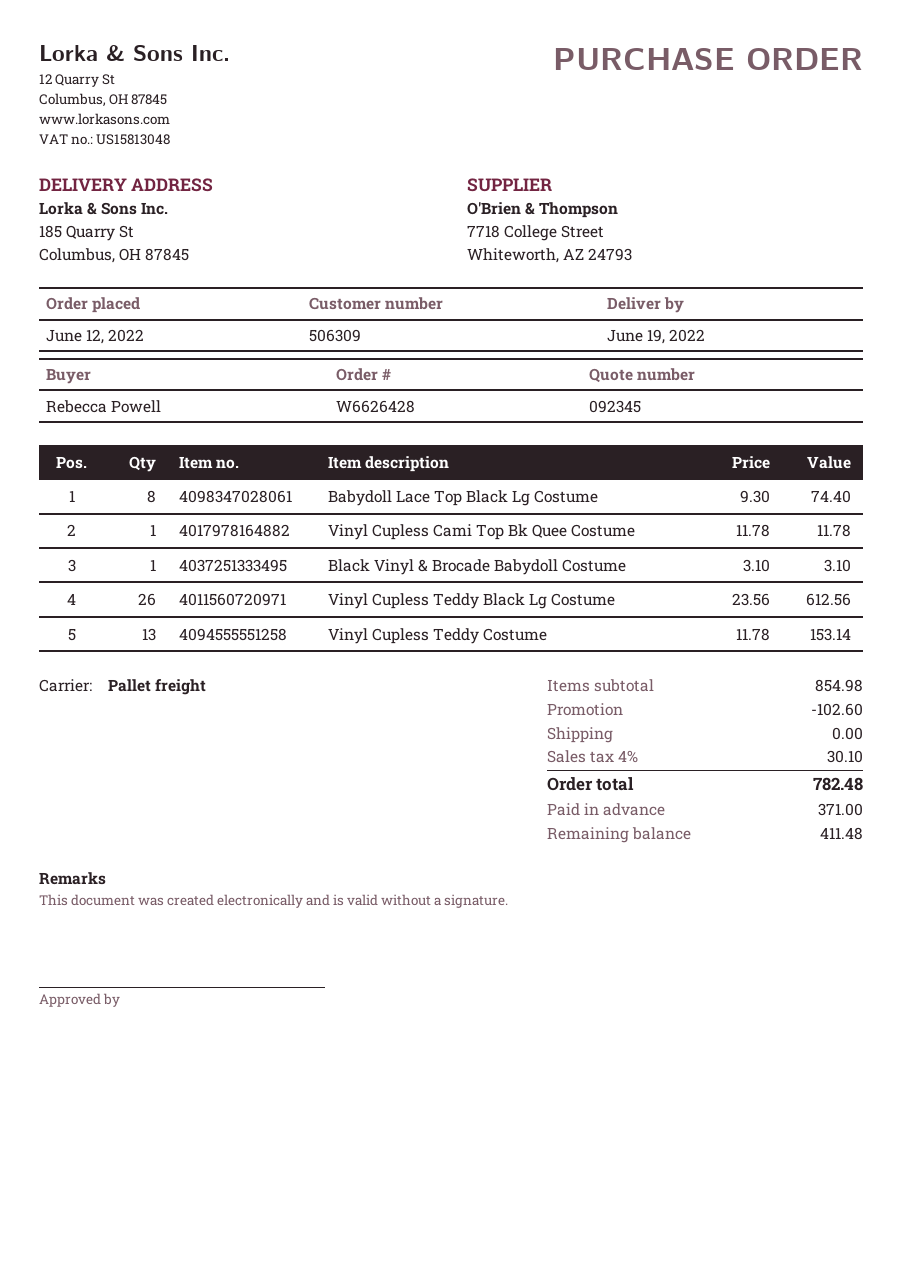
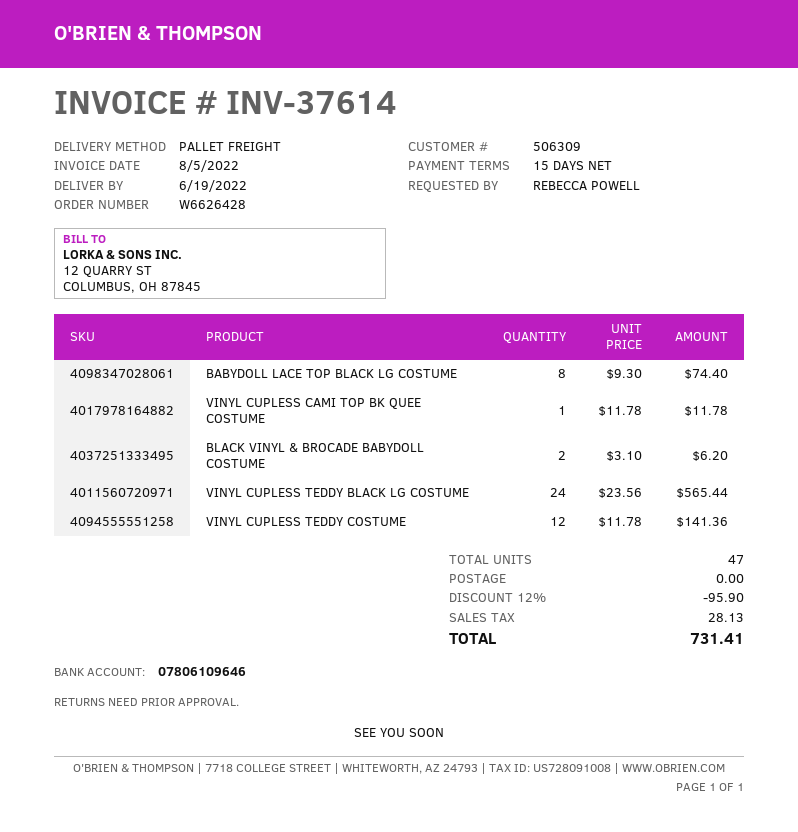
Black Vinyl & Brocade Babydoll Costume: 1 x 3.10 = 3.10 -> 2 x 3.10 = 6.20
Vinyl Cupless Teddy Black Lg Costume: 26 x 23.56 = 612.56 -> 24 x 23.56 = 565.44
Vinyl Cupless Teddy Costume: 13 x 11.78 = 153.14 -> 12 x 11.78 = 141.36
discount: 102.60 -> 95.90
tax: 30.10 -> 28.13
total: 782.48 -> 731.41

